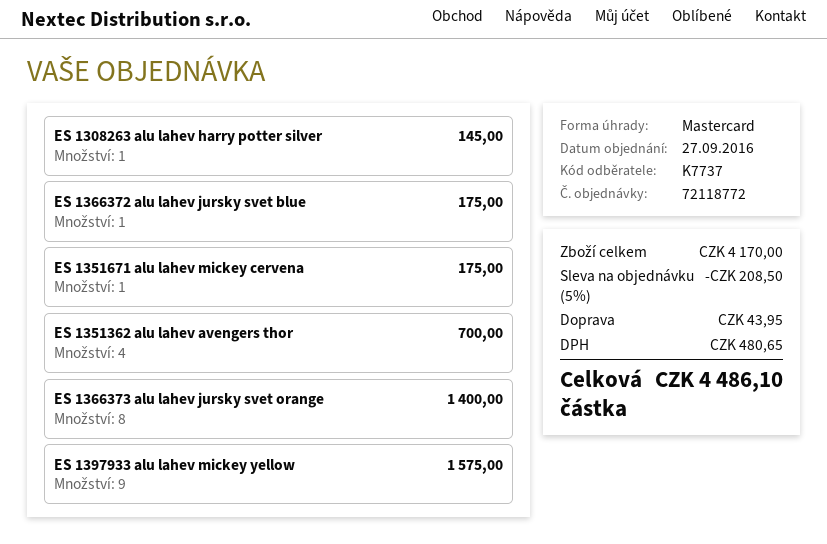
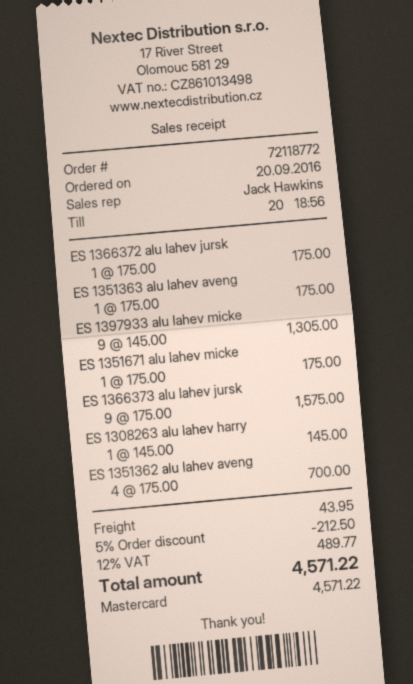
order date: 2016-09-27 -> 2016-09-20
ES 1366373 alu lahev jursky svet orange: 8 for 1400.00 -> 9 for 1575.00
ES 1397933 alu lahev mickey yellow: 9 for 1575.00 -> 9 for 1305.00
ES 1351363 alu lahev aveng: none -> 1 for 175.00
discount: 5% = 208.50 -> 5% = 212.50
tax: 480.65 -> 489.77
total: 4486.10 -> 4571.22

